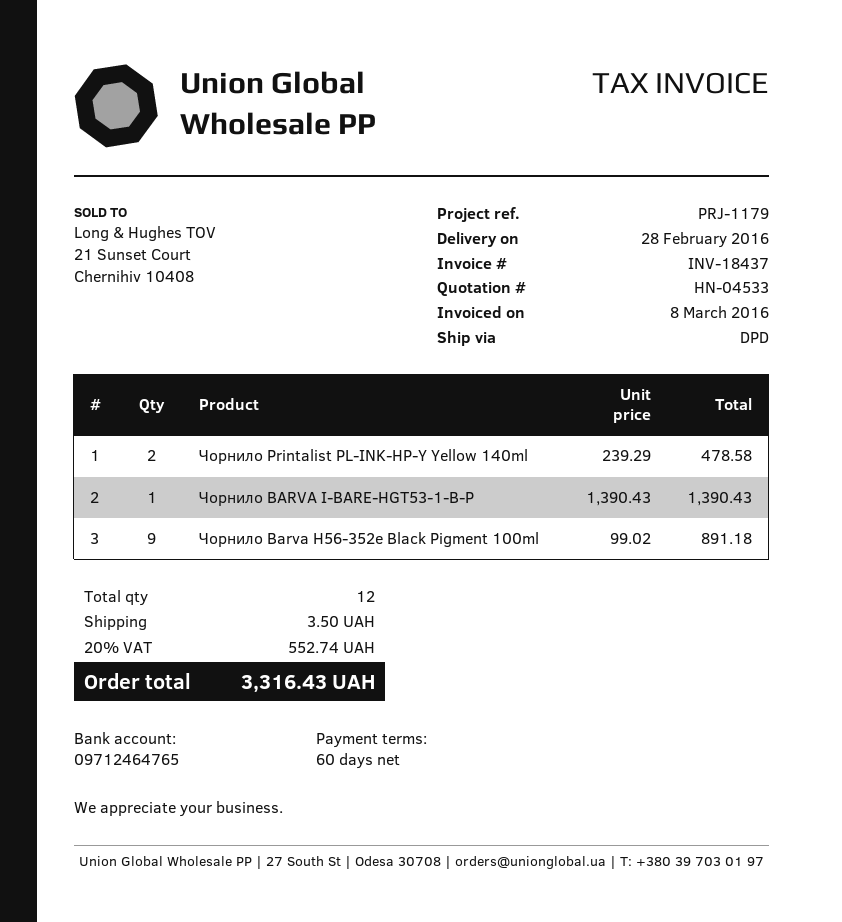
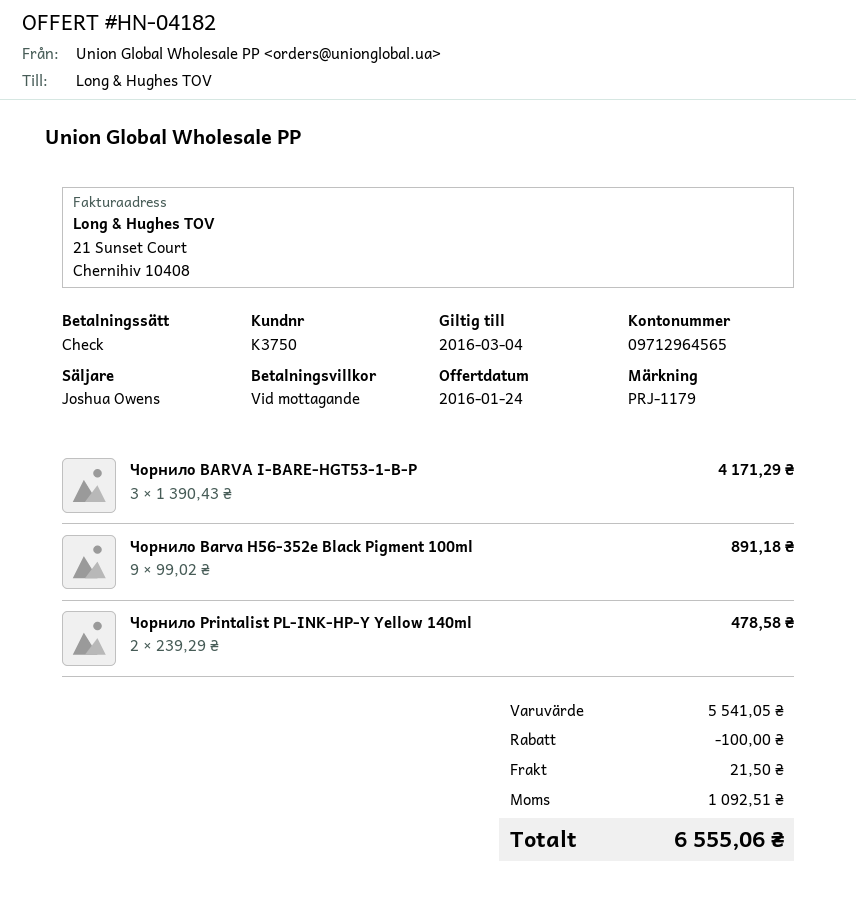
quote number: HN-04533 -> HN-04182
payment terms: 60 days -> on receipt
bank account: 09712464765 -> 09712964565
Чорнило BARVA I-BARE-HGT53-1-B-P: 1 x 1390.43 = 1390.43 -> 3 x 1390.43 = 4171.29
discount: none -> 100.00
shipping: 3.50 -> 21.50
tax: 552.74 -> 1092.51
total: 3316.43 -> 6555.06

